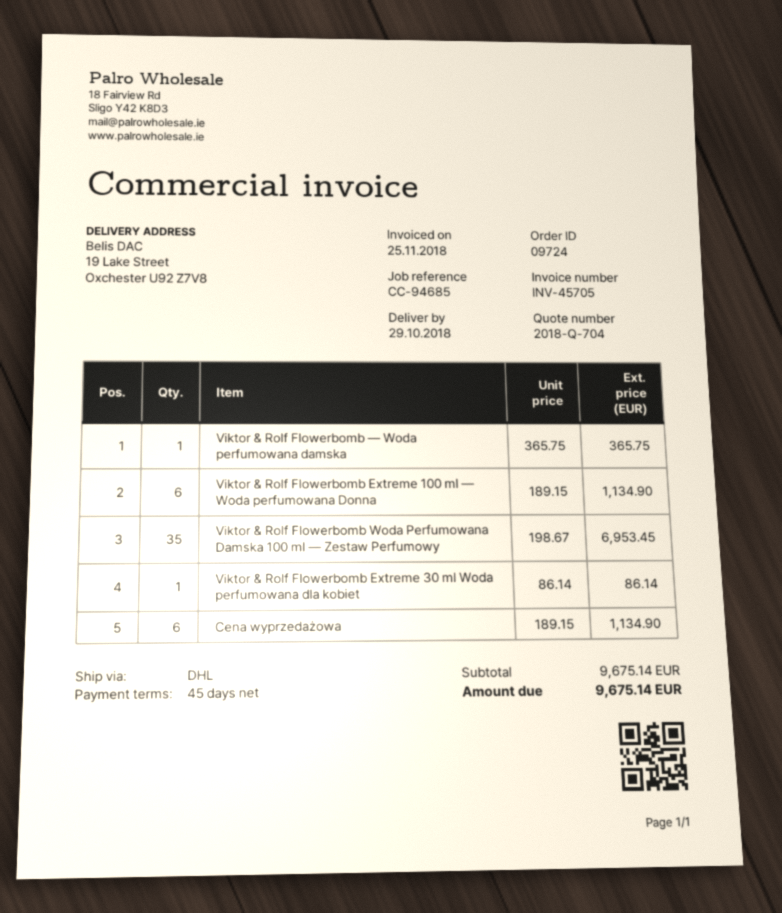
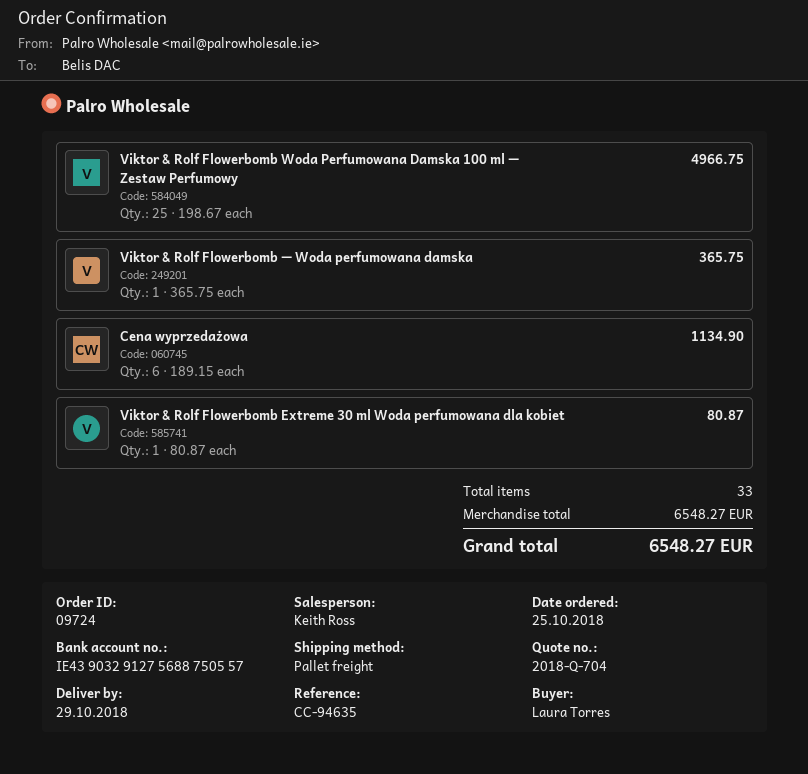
reference: CC-94685 -> CC-94635
shipping method: DHL -> pallet freight
Viktor & Rolf Flowerbomb Extreme 100 ml — Woda perfumowana Donna: 6 x 189.15 = 1134.90 -> none
Viktor & Rolf Flowerbomb Woda Perfumowana Damska 100 ml — Zestaw Perfumowy: 35 x 198.67 = 6953.45 -> 25 x 198.67 = 4966.75
Viktor & Rolf Flowerbomb Extreme 30 ml Woda perfumowana dla kobiet: 1 x 86.14 = 86.14 -> 1 x 80.87 = 80.87
subtotal: 9675.14 -> 6548.27
total: 9675.14 -> 6548.27

